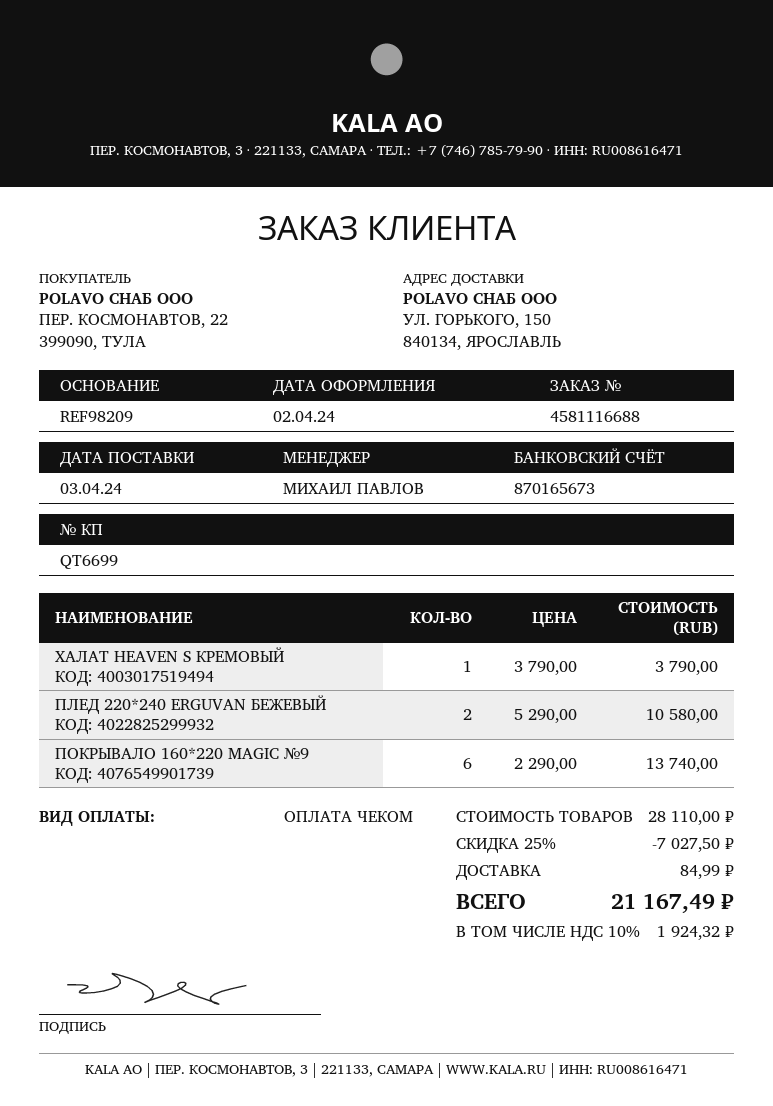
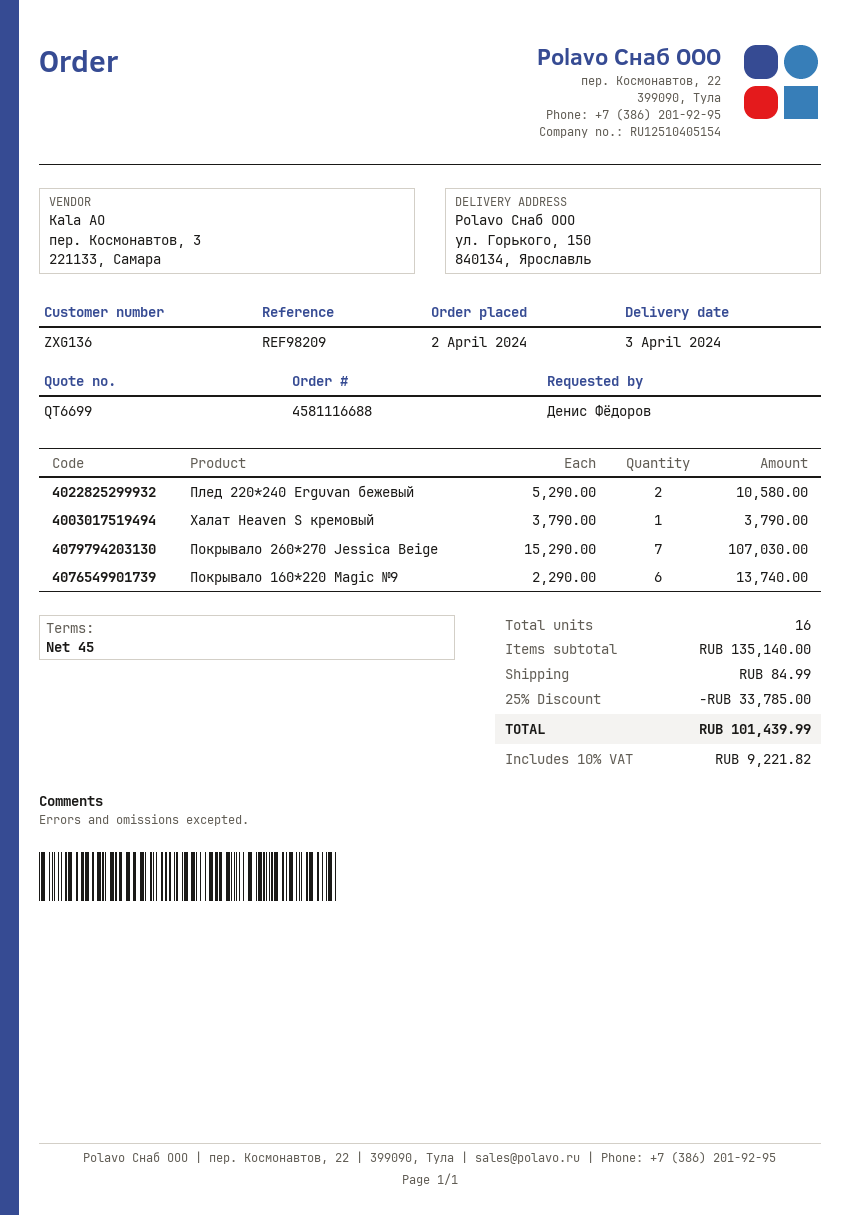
Покрывало 260*270 Jessica Beige: none -> 7 x 15290.00 = 107030.00
subtotal: 28110.00 -> 135140.00
discount: 25% = 7027.50 -> 25% = 33785.00
tax: 10% = 1924.32 -> 10% = 9221.82
total: 21167.49 -> 101439.99

